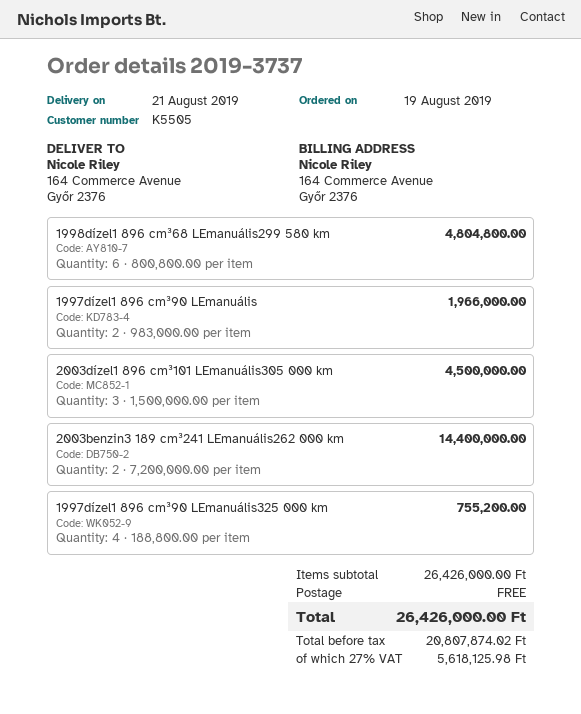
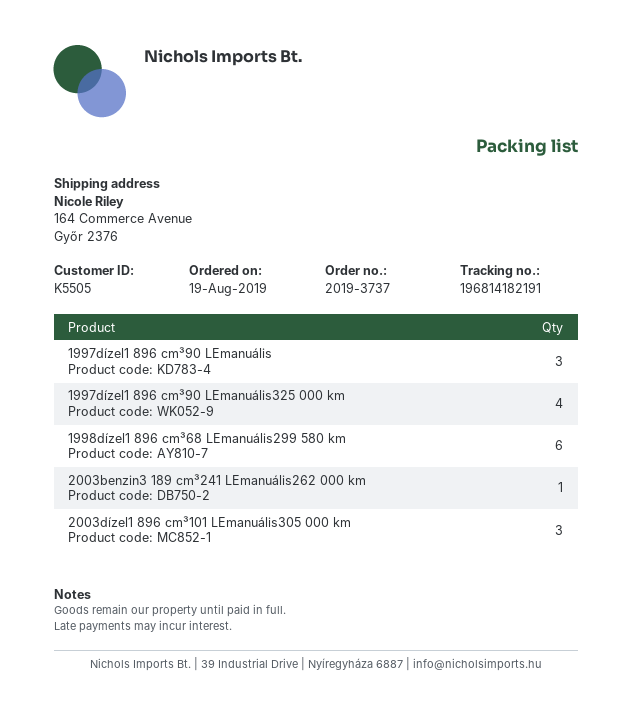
1997dízel1 896 cm³90 LEmanuális: 2 -> 3
2003benzin3 189 cm³241 LEmanuális262 000 km: 2 -> 1

